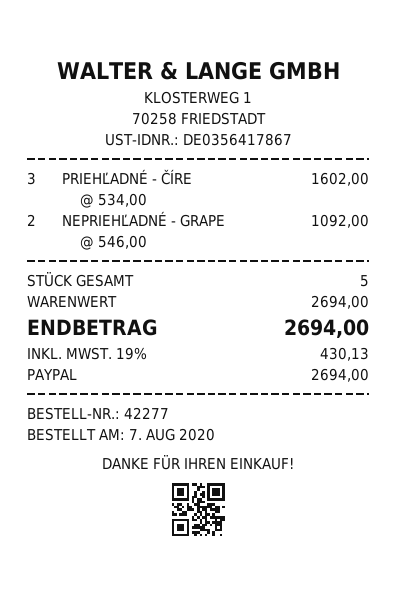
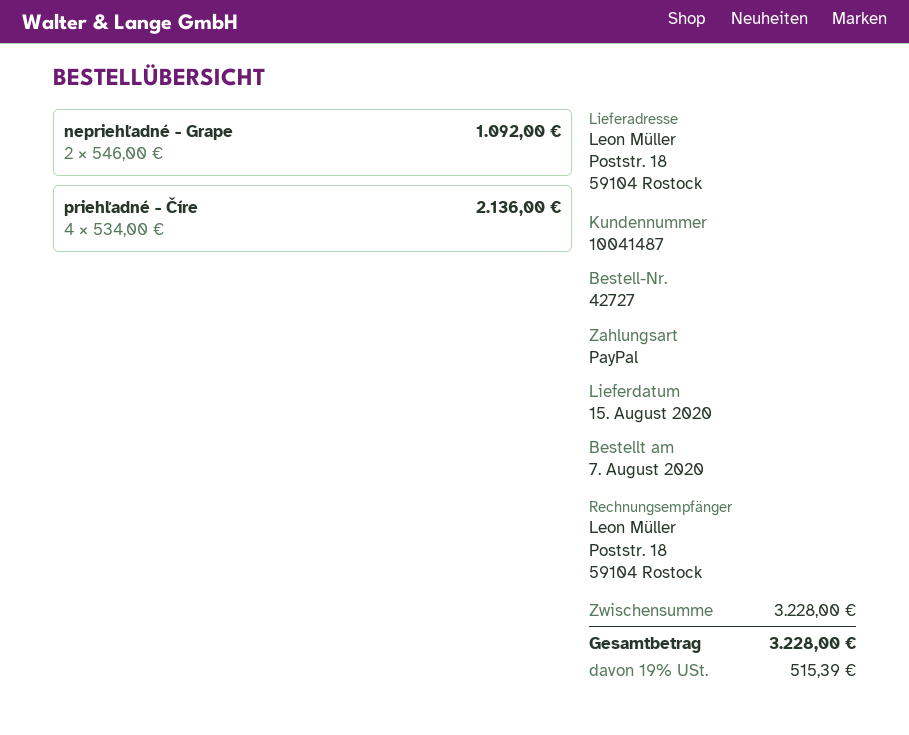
order number: 42277 -> 42727
PRIEHĽADNÉ - ČÍRE: 3 x 534.00 = 1602.00 -> 4 x 534.00 = 2136.00
subtotal: 2694.00 -> 3228.00
tax: 19% = 430.13 -> 19% = 515.39
total: 2694.00 -> 3228.00

